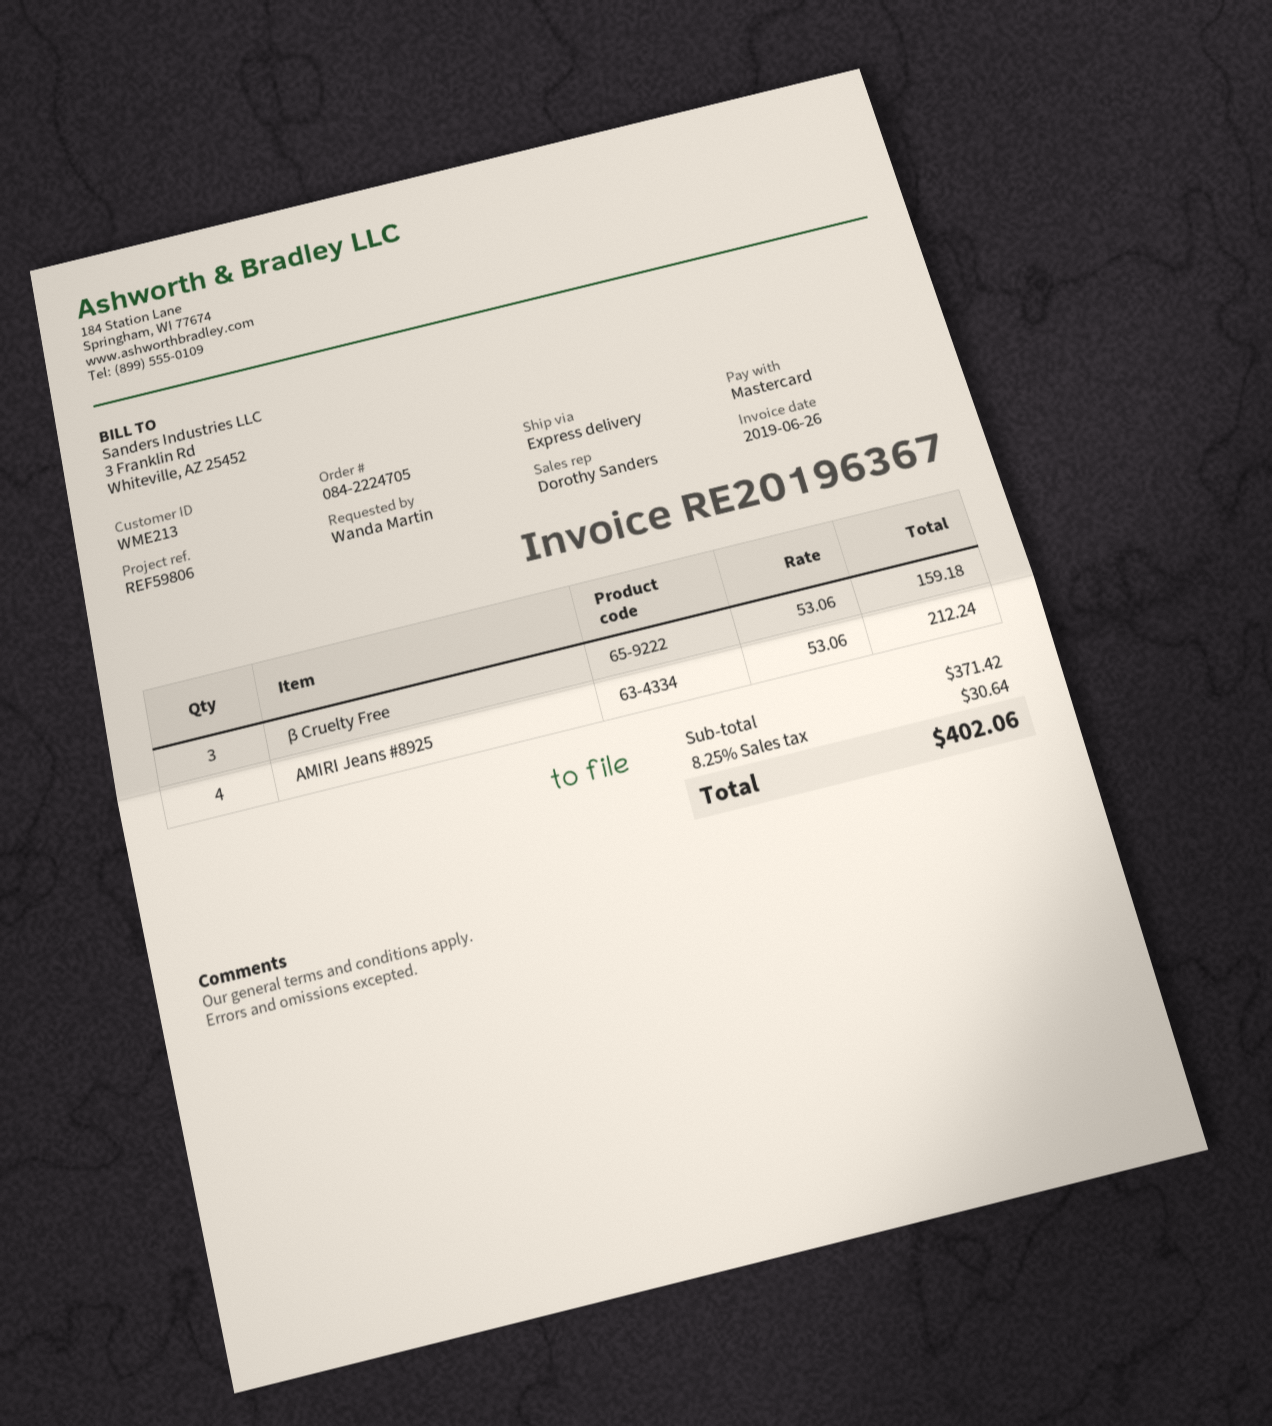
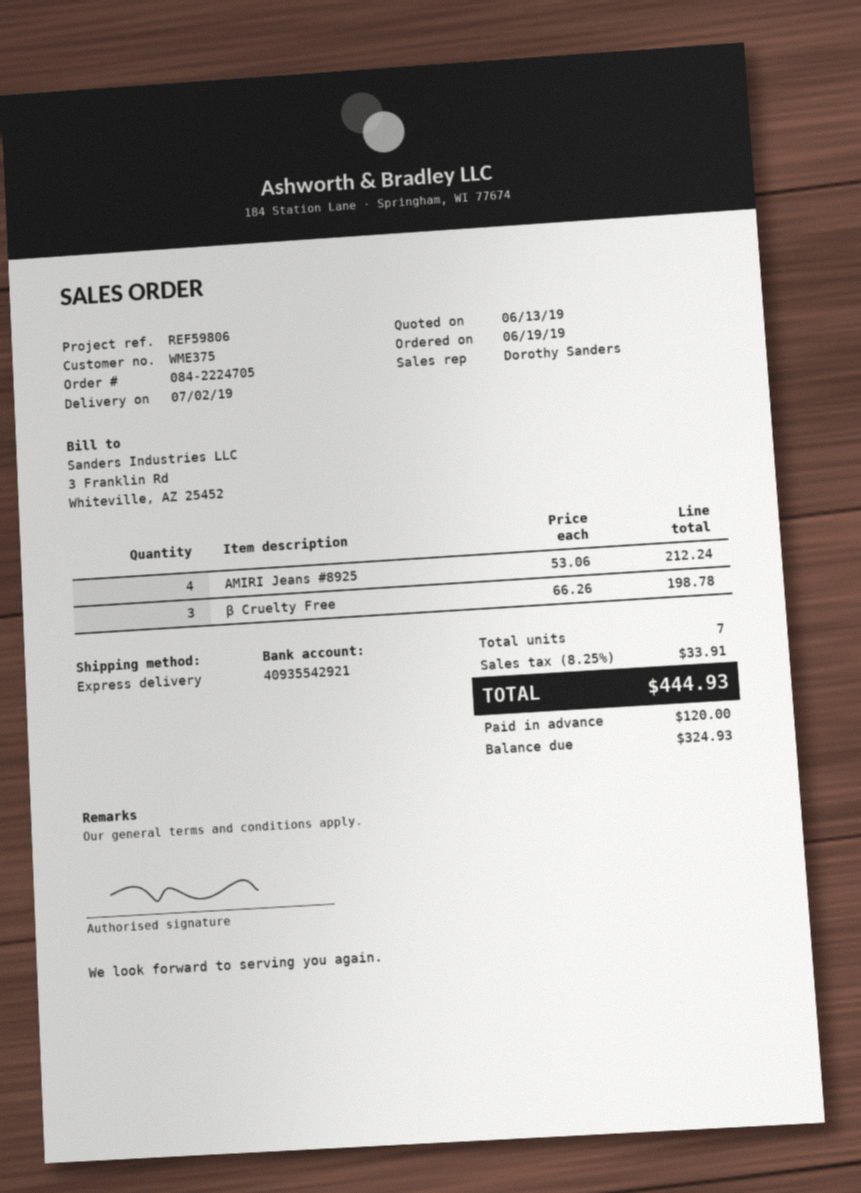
customer number: WME213 -> WME375
β Cruelty Free: 3 x 53.06 = 159.18 -> 3 x 66.26 = 198.78
tax: 8.25% = 30.64 -> 8.25% = 33.91
total: 402.06 -> 444.93

